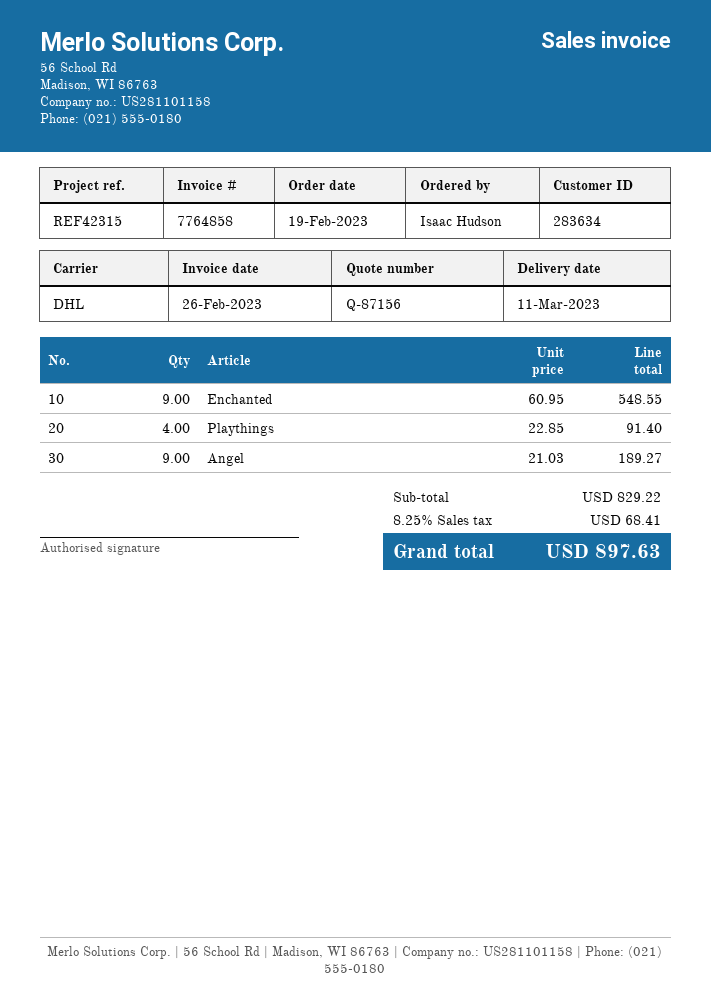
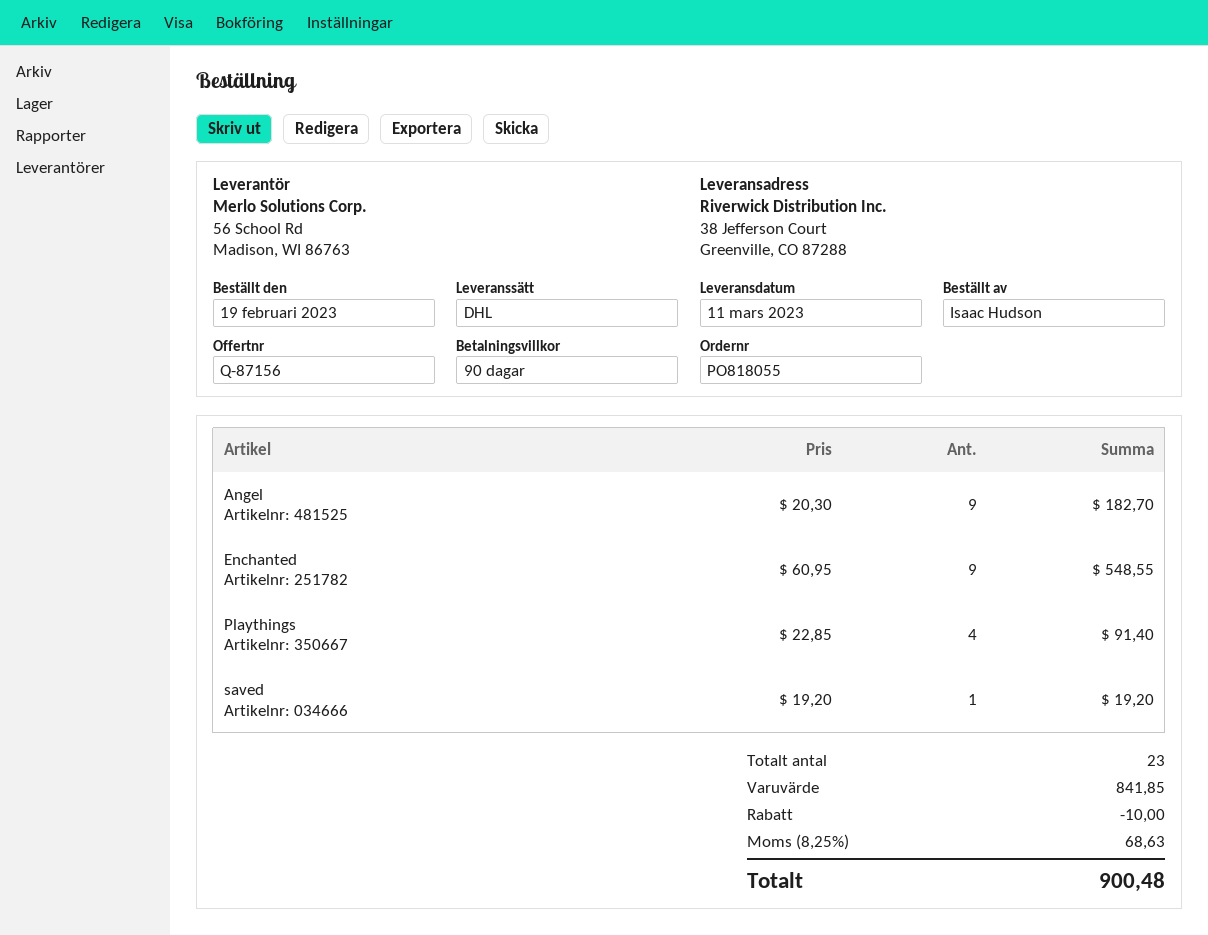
Angel: 9 x 21.03 = 189.27 -> 9 x 20.30 = 182.70
saved: none -> 1 x 19.20 = 19.20
subtotal: 829.22 -> 841.85
discount: none -> 10.00
tax: 8.25% = 68.41 -> 8.25% = 68.63
total: 897.63 -> 900.48

